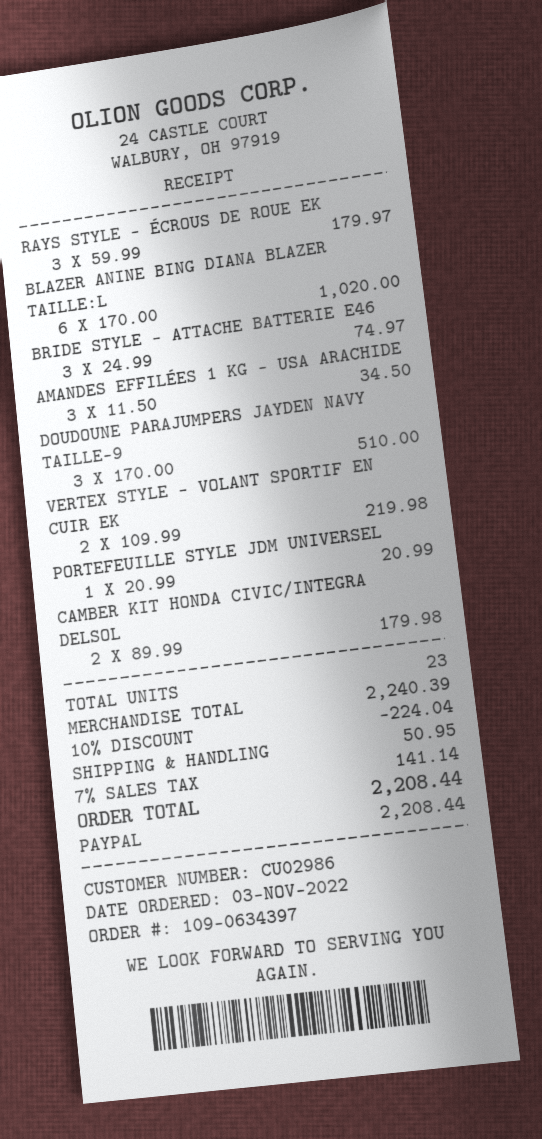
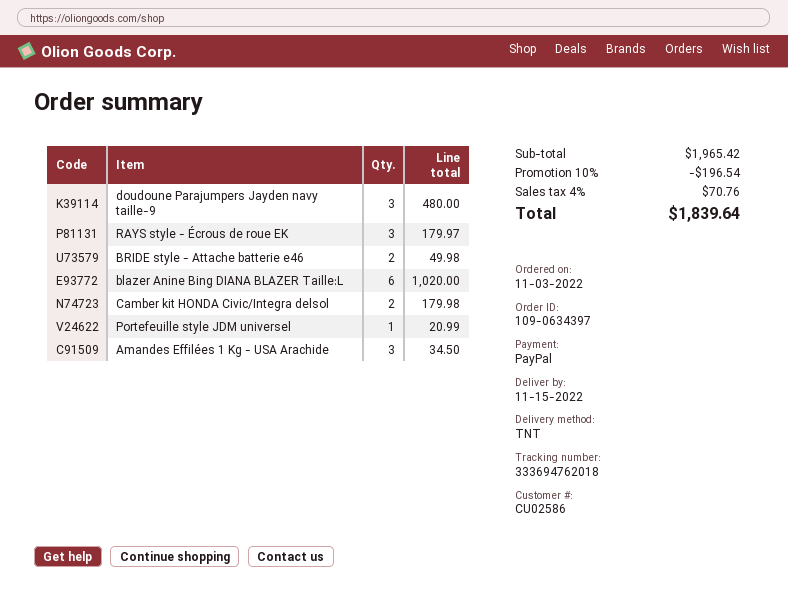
customer number: CU02986 -> CU02586
BRIDE STYLE - ATTACHE BATTERIE E46: 3 for 74.97 -> 2 for 49.98
DOUDOUNE PARAJUMPERS JAYDEN NAVY TAILLE-9: 3 for 510.00 -> 3 for 480.00
VERTEX STYLE - VOLANT SPORTIF EN CUIR EK: 2 for 219.98 -> none
subtotal: 2240.39 -> 1965.42
discount: 10% = 224.04 -> 10% = 196.54
shipping: 50.95 -> none
tax: 7% = 141.14 -> 4% = 70.76
total: 2208.44 -> 1839.64

